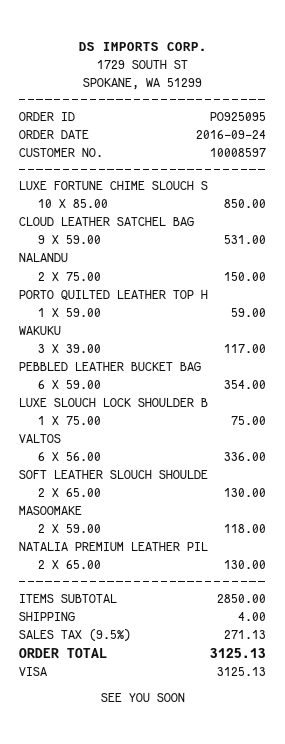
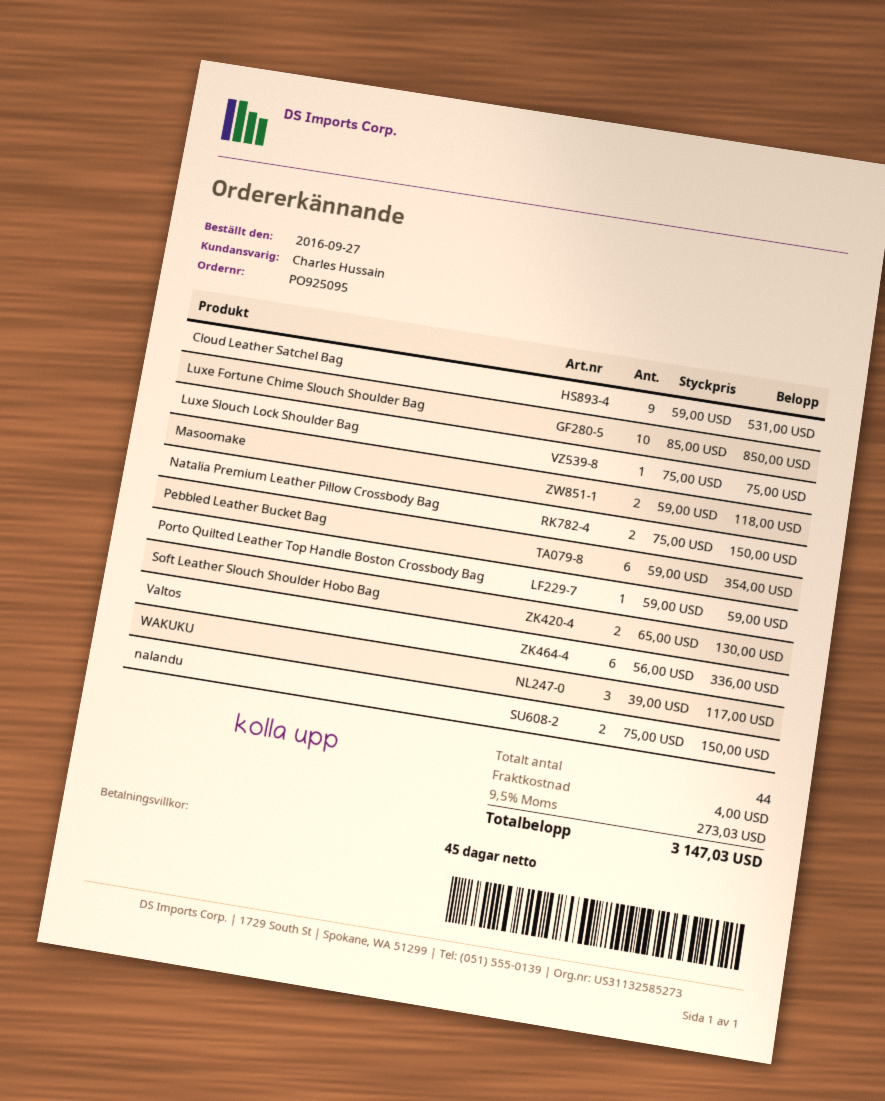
order date: 2016-09-24 -> 2016-09-27
NATALIA PREMIUM LEATHER PIL: 2 x 65.00 = 130.00 -> 2 x 75.00 = 150.00
tax: 9.5% = 271.13 -> 9.5% = 273.03
total: 3125.13 -> 3147.03

